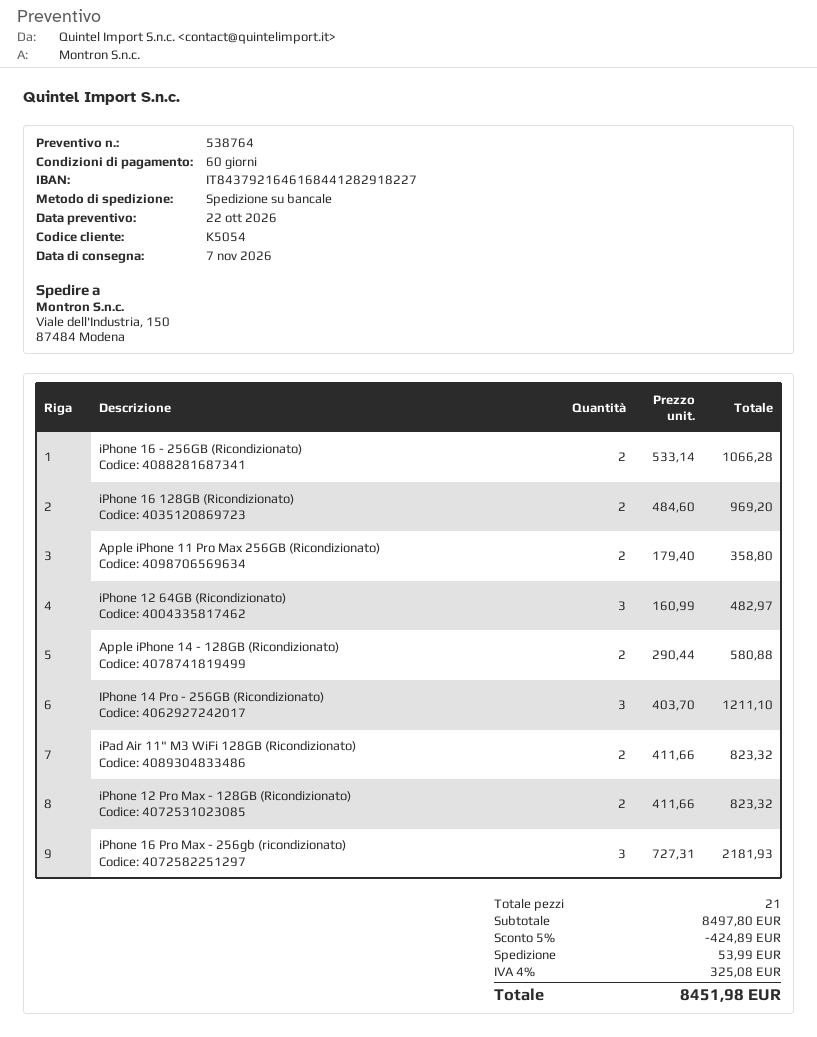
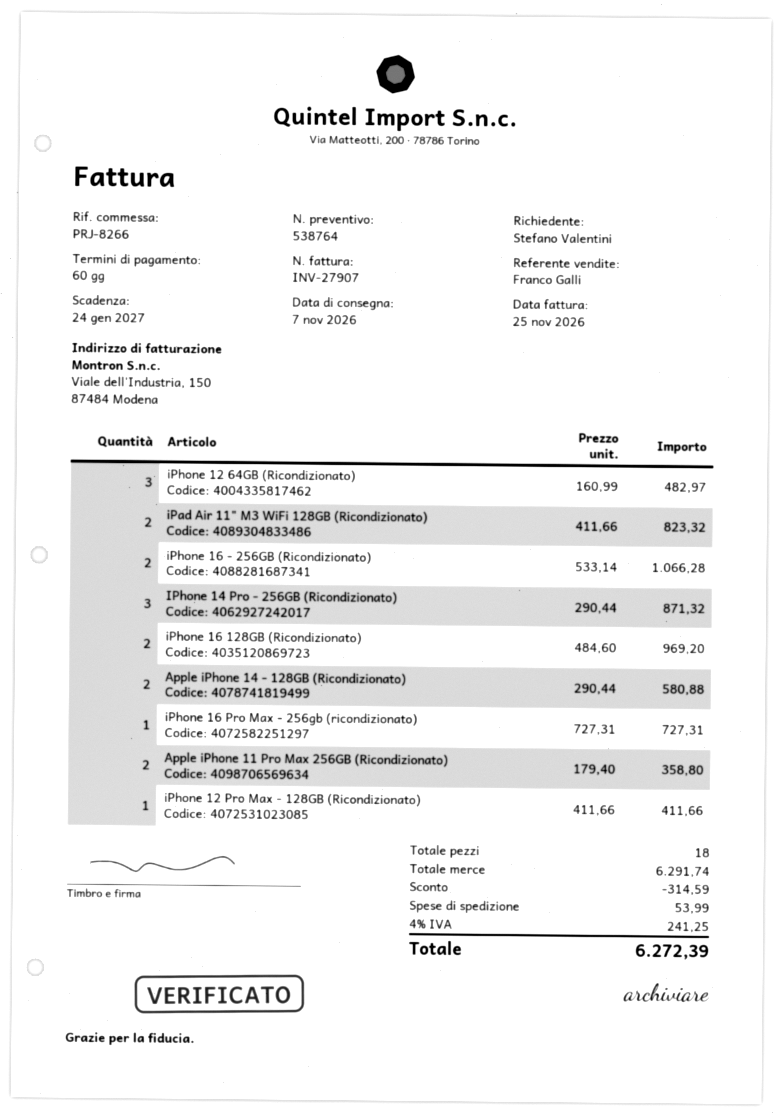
IPhone 14 Pro - 256GB (Ricondizionato): 3 x 403.70 = 1211.10 -> 3 x 290.44 = 871.32
iPhone 12 Pro Max - 128GB (Ricondizionato): 2 x 411.66 = 823.32 -> 1 x 411.66 = 411.66
iPhone 16 Pro Max - 256gb (ricondizionato): 3 x 727.31 = 2181.93 -> 1 x 727.31 = 727.31
total quantity: 21 -> 18
subtotal: 8497.80 -> 6291.74
discount: 424.89 -> 314.59
tax: 4% = 325.08 -> 4% = 241.25
total: 8451.98 -> 6272.39

